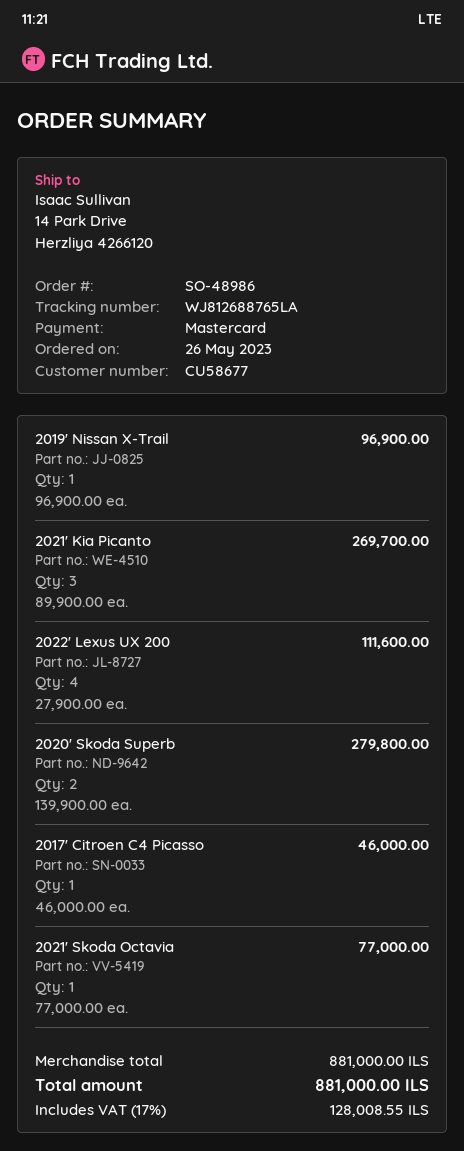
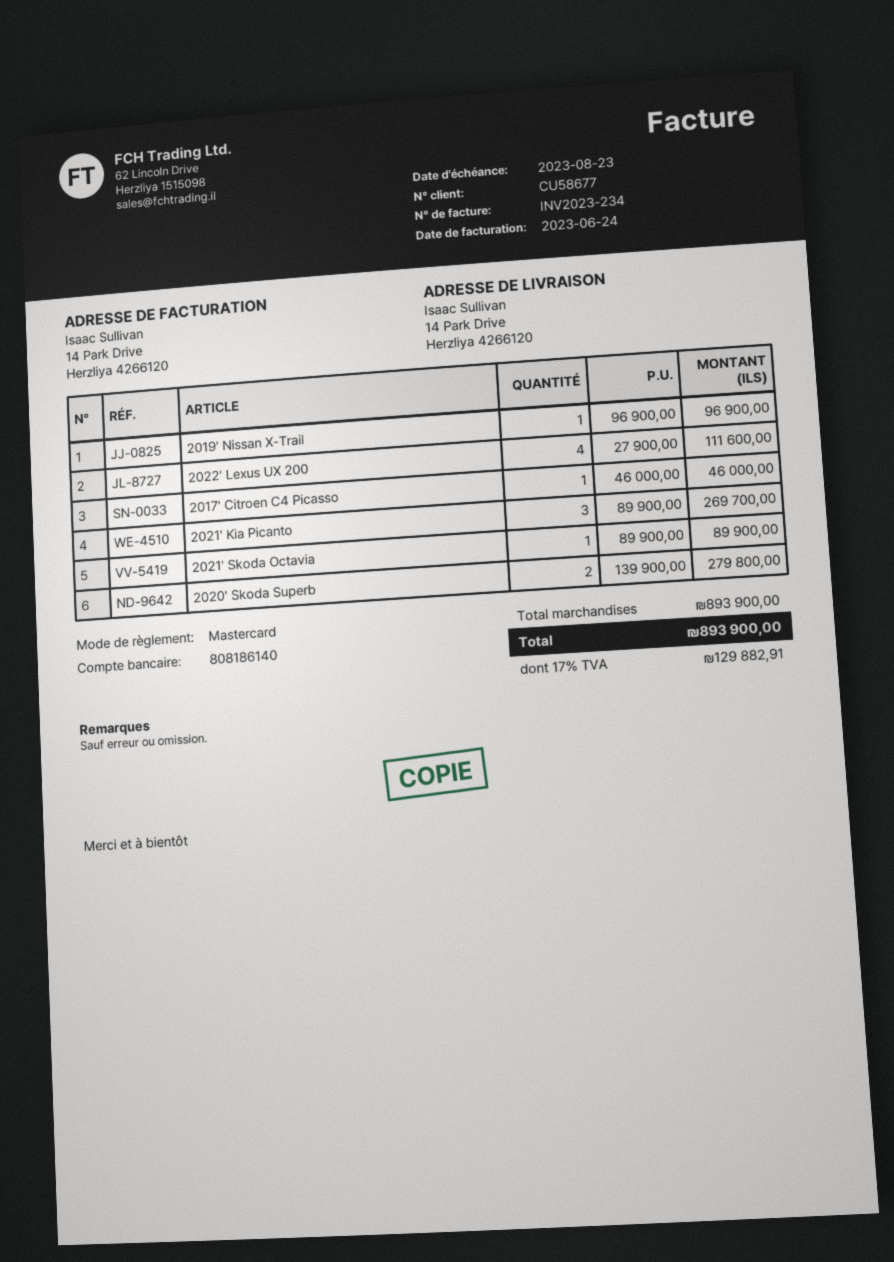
2021' Skoda Octavia: 1 x 77000.00 = 77000.00 -> 1 x 89900.00 = 89900.00
subtotal: 881000.00 -> 893900.00
tax: 17% = 128008.55 -> 17% = 129882.91
total: 881000.00 -> 893900.00

